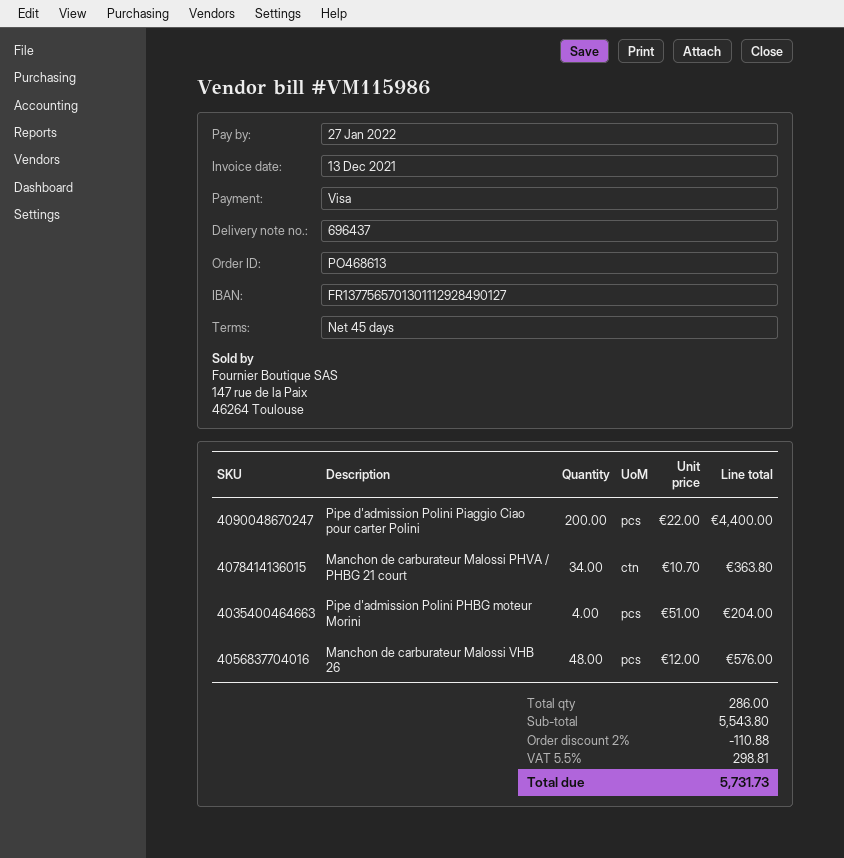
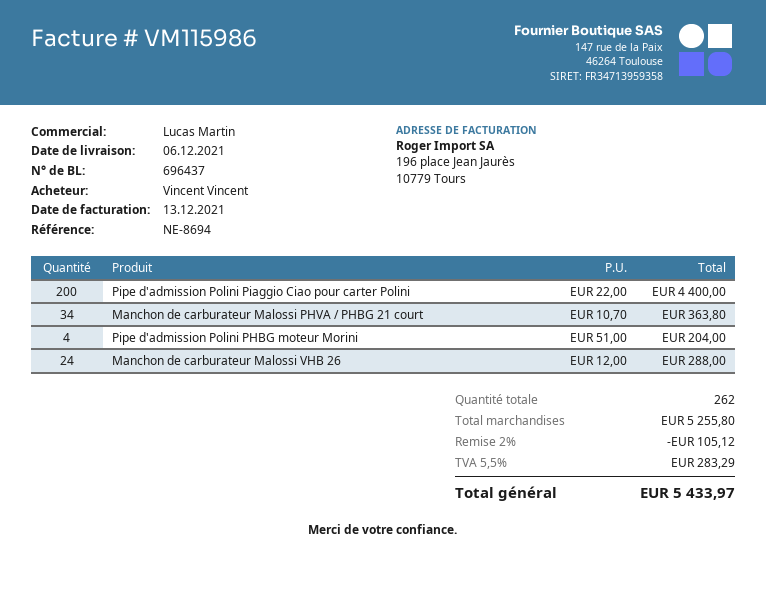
Manchon de carburateur Malossi VHB 26: 48 x 12.00 = 576.00 -> 24 x 12.00 = 288.00
total quantity: 286 -> 262
subtotal: 5543.80 -> 5255.80
discount: 2% = 110.88 -> 2% = 105.12
tax: 5.5% = 298.81 -> 5.5% = 283.29
total: 5731.73 -> 5433.97

